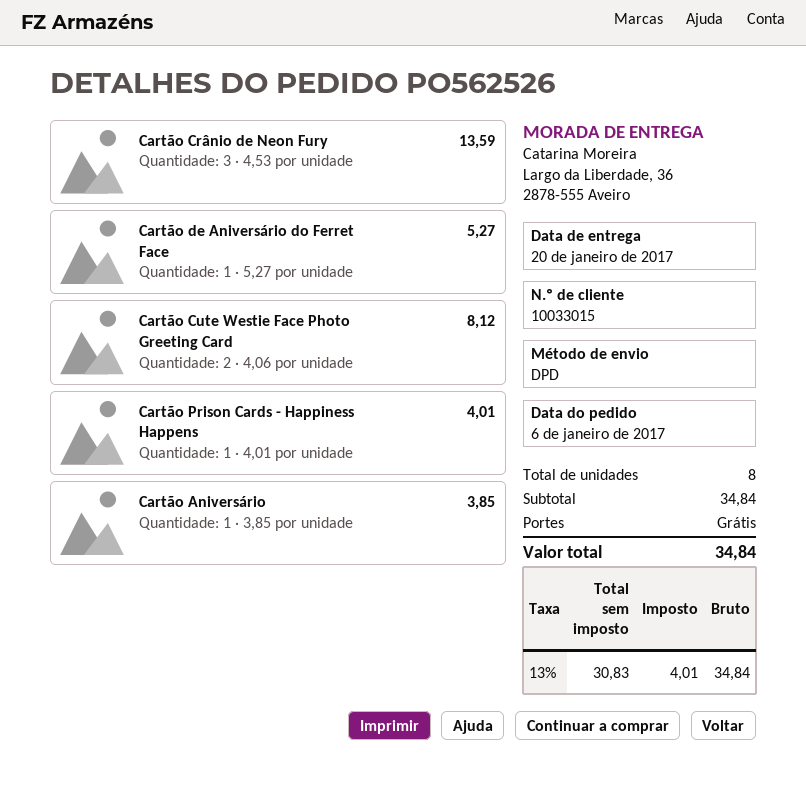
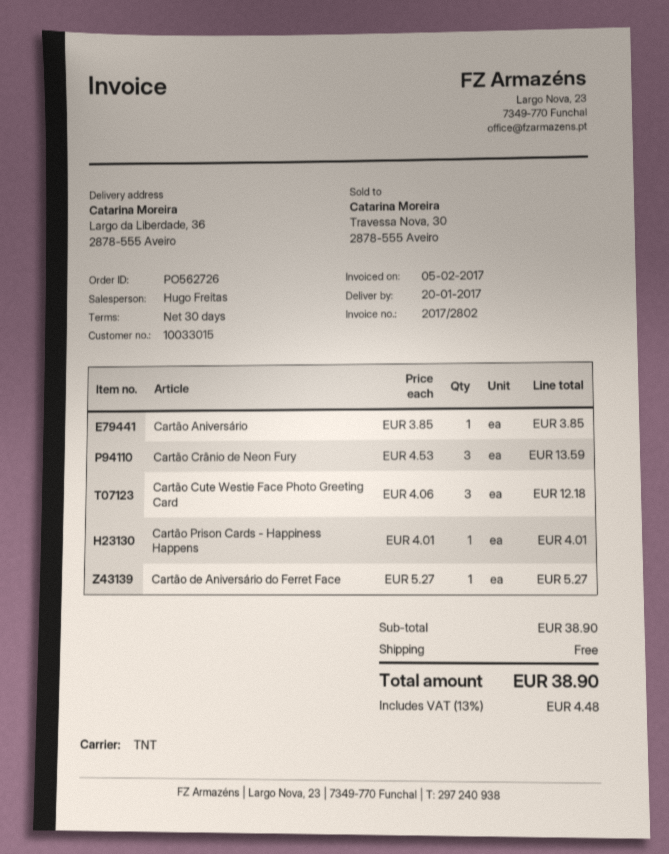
order number: PO562526 -> PO562726
shipping method: DPD -> TNT
Cartão Cute Westie Face Photo Greeting Card: 2 x 4.06 = 8.12 -> 3 x 4.06 = 12.18
subtotal: 34.84 -> 38.90
tax: 13% = 4.01 -> 13% = 4.48
total: 34.84 -> 38.90

